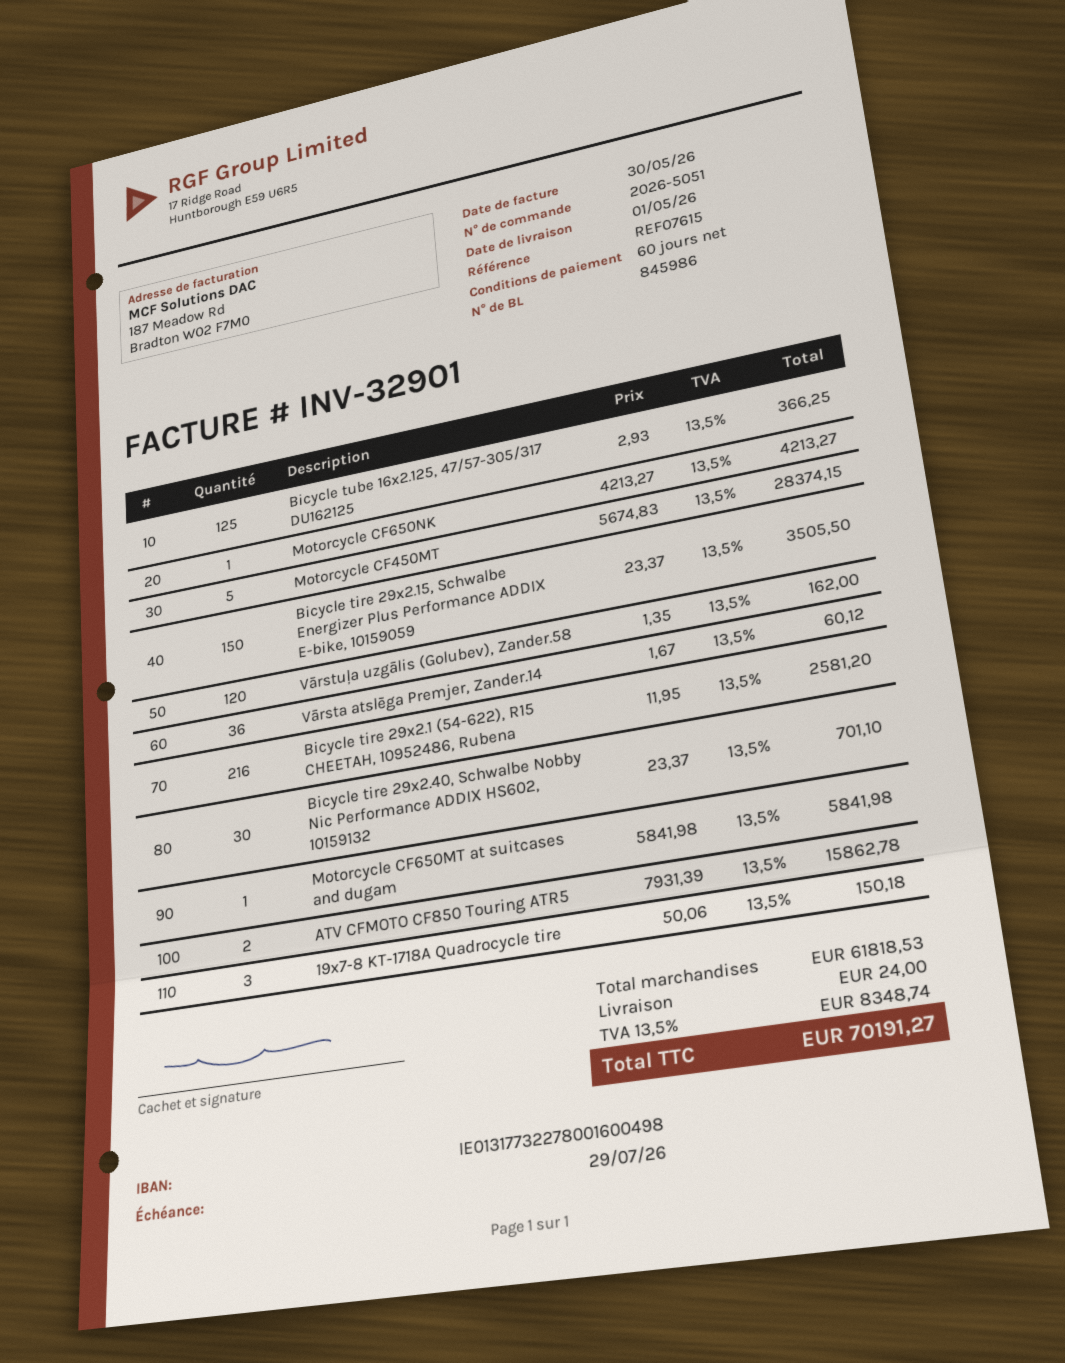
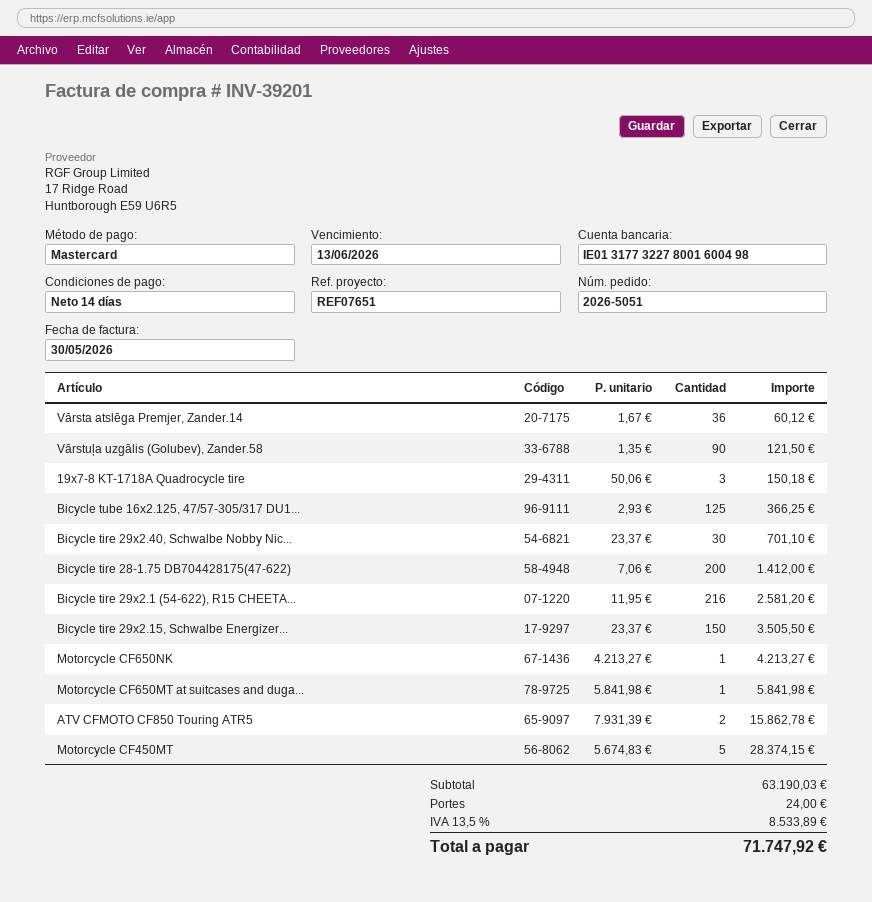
invoice number: INV-32901 -> INV-39201
payment terms: 60 days -> 14 days
due date: 2026-07-29 -> 2026-06-13
reference: REF07615 -> REF07651
Vārstuļa uzgālis (Golubev), Zander.58: 120 x 1.35 = 162.00 -> 90 x 1.35 = 121.50
Bicycle tire 28-1.75 DB704428175(47-622): none -> 200 x 7.06 = 1412.00
subtotal: 61818.53 -> 63190.03
tax: 13.5% = 8348.74 -> 13.5% = 8533.89
total: 70191.27 -> 71747.92

